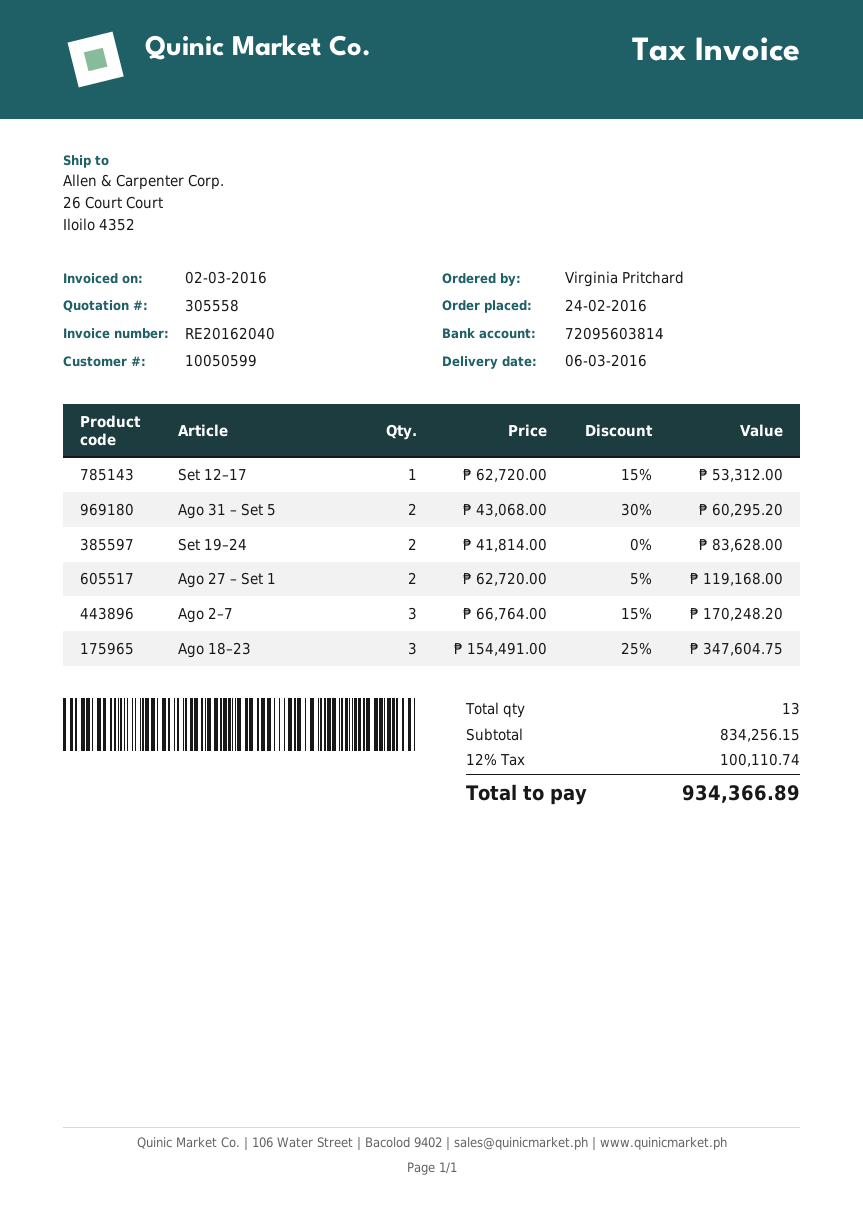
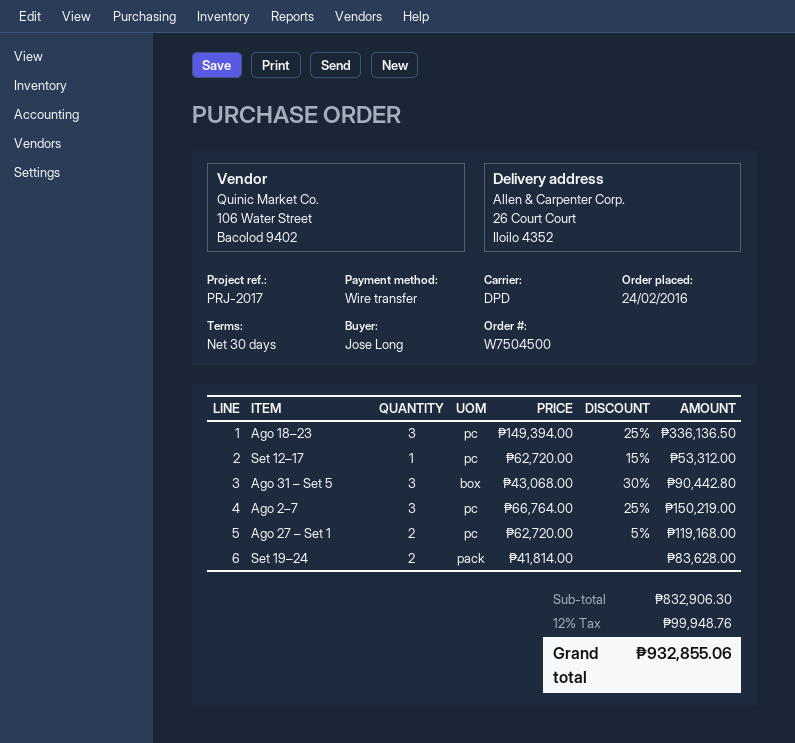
ordered by: Virginia Pritchard -> Jose Long
Ago 31 – Set 5: 2 x 43068.00 - 30% = 60295.20 -> 3 x 43068.00 - 30% = 90442.80
Ago 2–7: 3 x 66764.00 - 15% = 170248.20 -> 3 x 66764.00 - 25% = 150219.00
Ago 18–23: 3 x 154491.00 - 25% = 347604.75 -> 3 x 149394.00 - 25% = 336136.50
subtotal: 834256.15 -> 832906.30
tax: 12% = 100110.74 -> 12% = 99948.76
total: 934366.89 -> 932855.06

